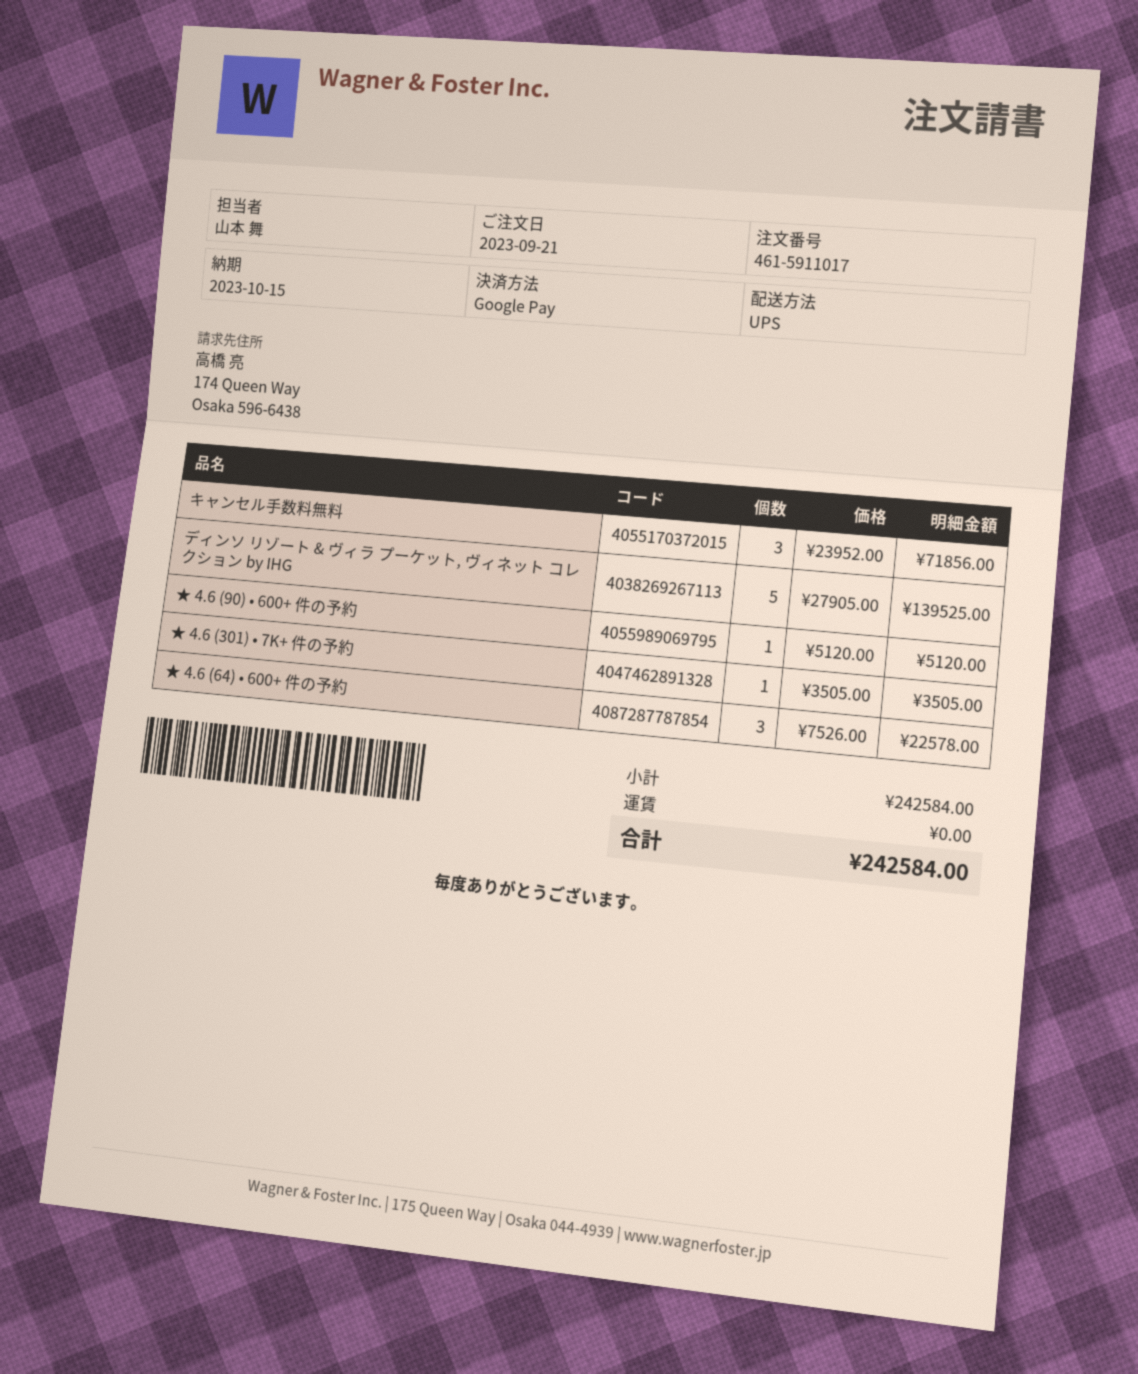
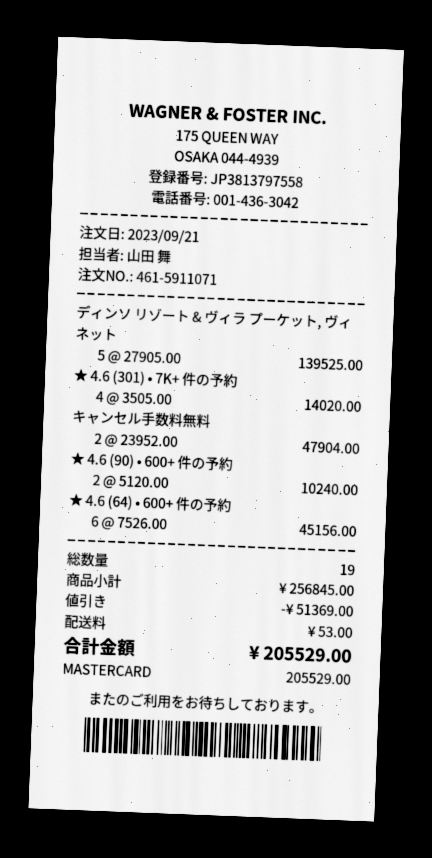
order number: 461-5911017 -> 461-5911071
sales rep: 山本 舞 -> 山田 舞
payment method: Google Pay -> Mastercard
キャンセル手数料無料: 3 x 23952.00 = 71856.00 -> 2 x 23952.00 = 47904.00
★ 4.6 (90) • 600+ 件の予約: 1 x 5120.00 = 5120.00 -> 2 x 5120.00 = 10240.00
★ 4.6 (301) • 7K+ 件の予約: 1 x 3505.00 = 3505.00 -> 4 x 3505.00 = 14020.00
★ 4.6 (64) • 600+ 件の予約: 3 x 7526.00 = 22578.00 -> 6 x 7526.00 = 45156.00
subtotal: 242584.00 -> 256845.00
discount: none -> 51369.00
shipping: 0.00 -> 53.00
total: 242584.00 -> 205529.00

